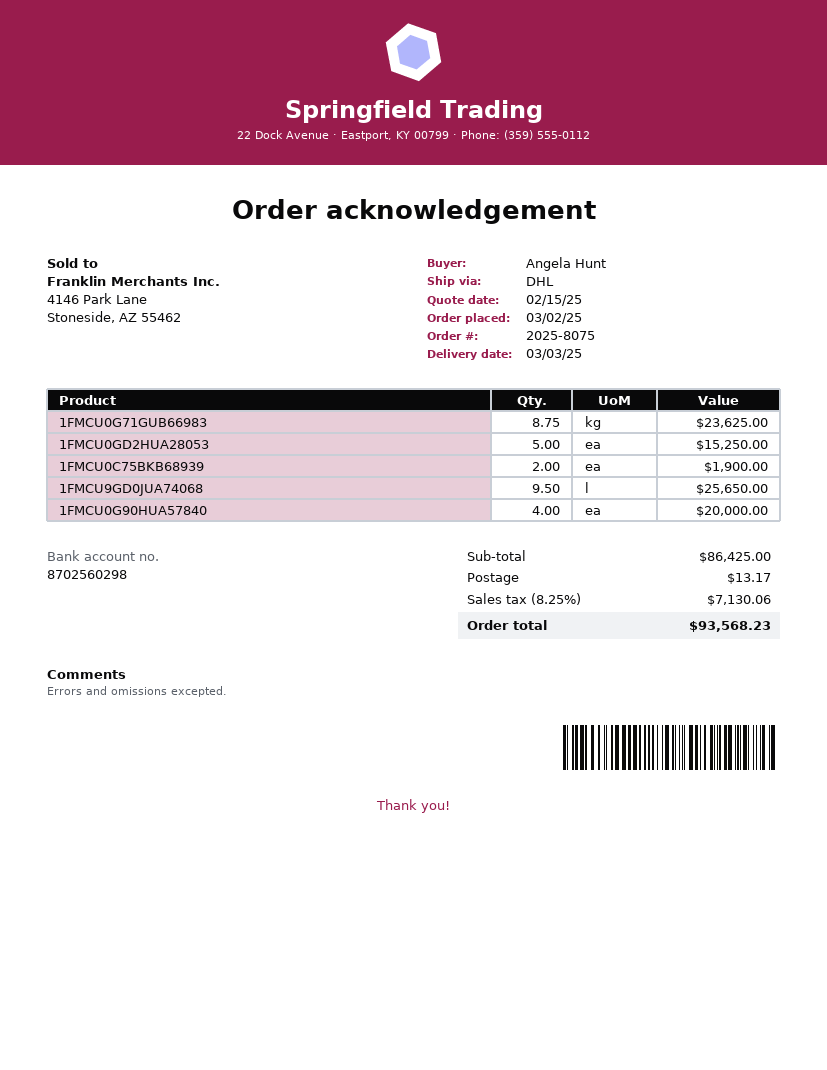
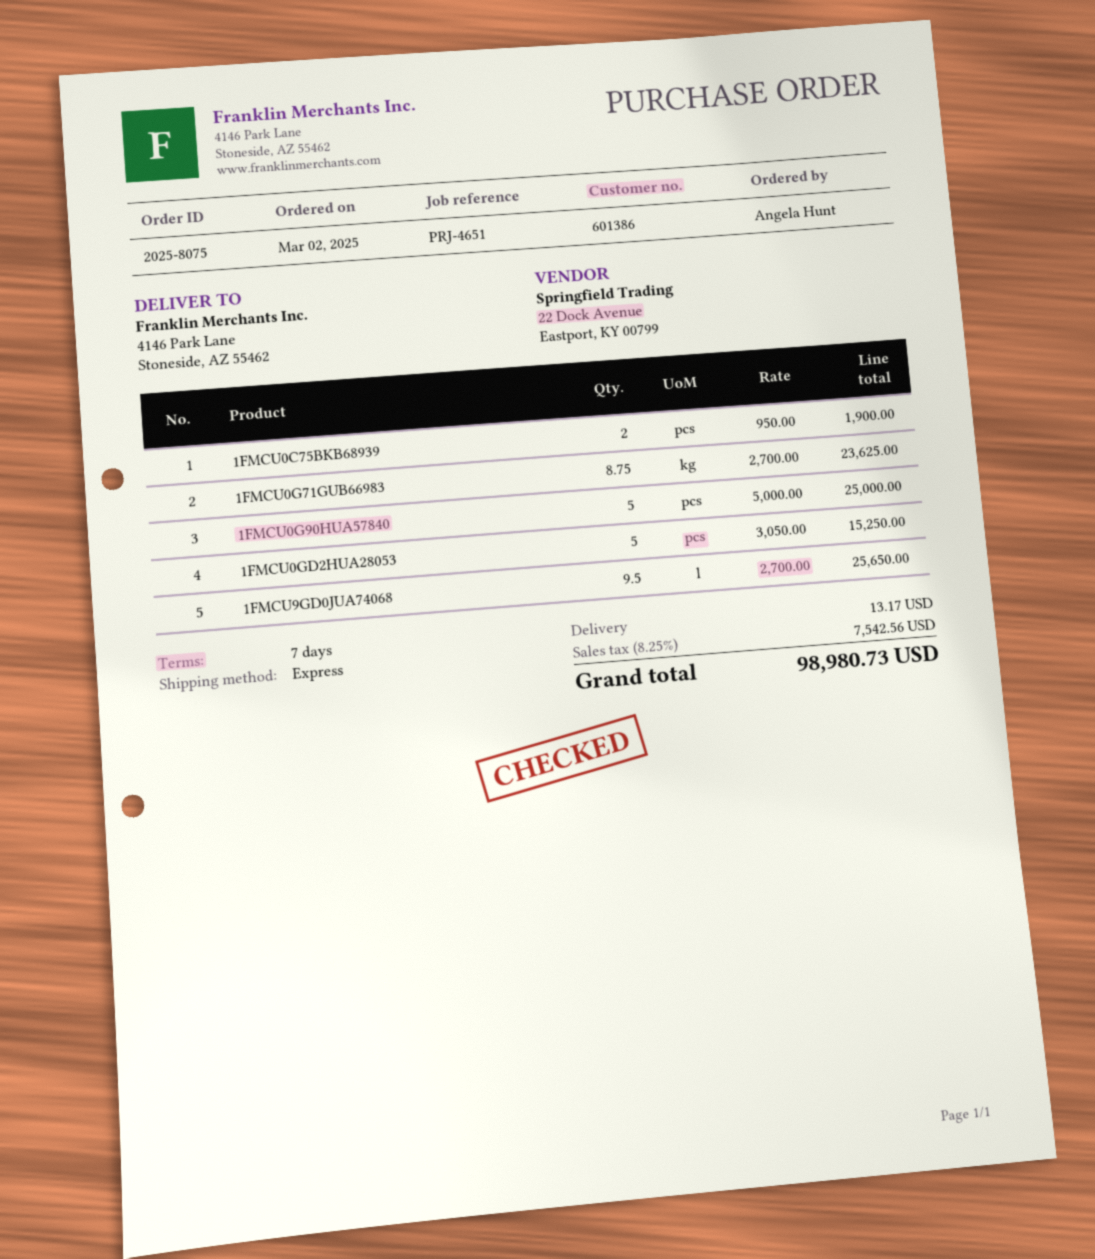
shipping method: DHL -> express
1FMCU0G90HUA57840: 4 for 20000.00 -> 5 for 25000.00
tax: 8.25% = 7130.06 -> 8.25% = 7542.56
total: 93568.23 -> 98980.73

